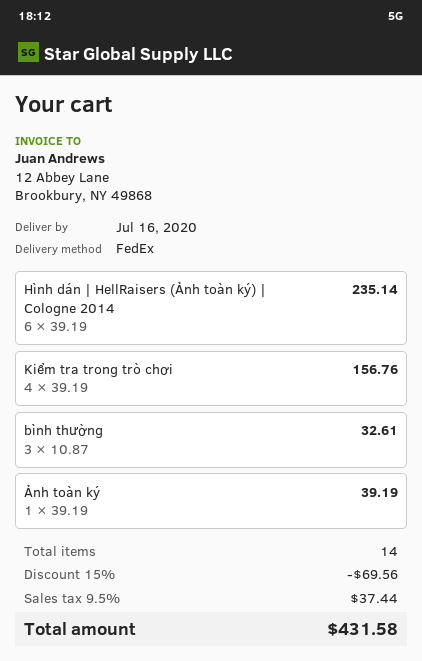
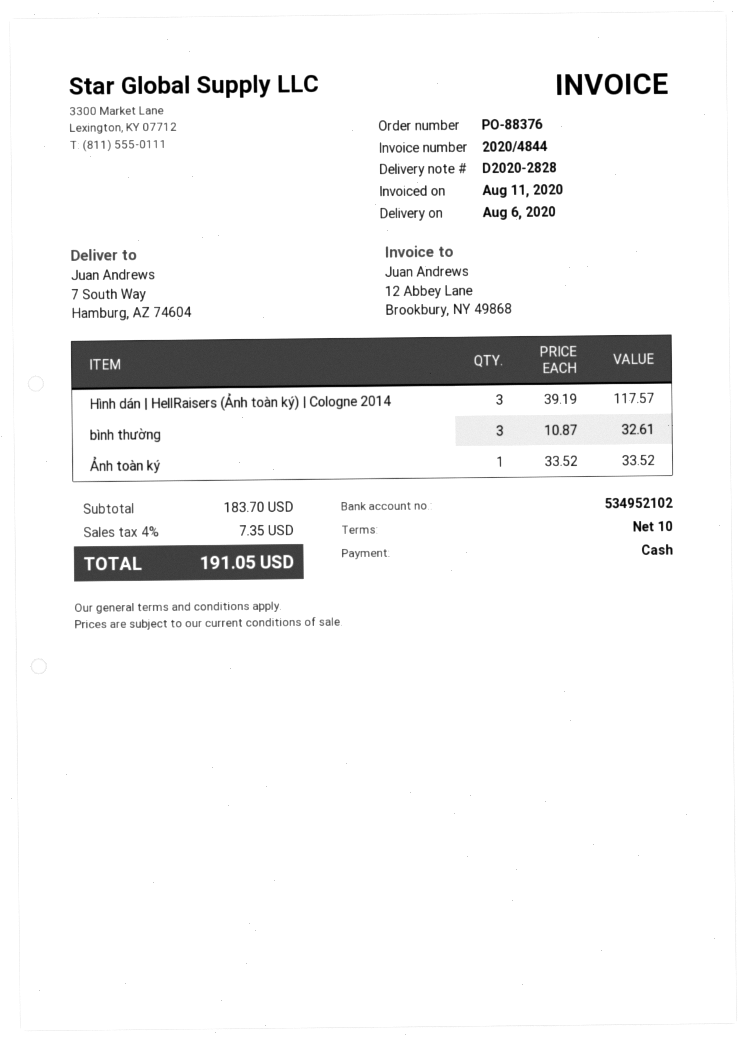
delivery date: 2020-07-16 -> 2020-08-06
Hình dán | HellRaisers (Ảnh toàn ký) | Cologne 2014: 6 x 39.19 = 235.14 -> 3 x 39.19 = 117.57
Kiểm tra trong trò chơi: 4 x 39.19 = 156.76 -> none
Ảnh toàn ký: 1 x 39.19 = 39.19 -> 1 x 33.52 = 33.52
discount: 15% = 69.56 -> none
tax: 9.5% = 37.44 -> 4% = 7.35
total: 431.58 -> 191.05

